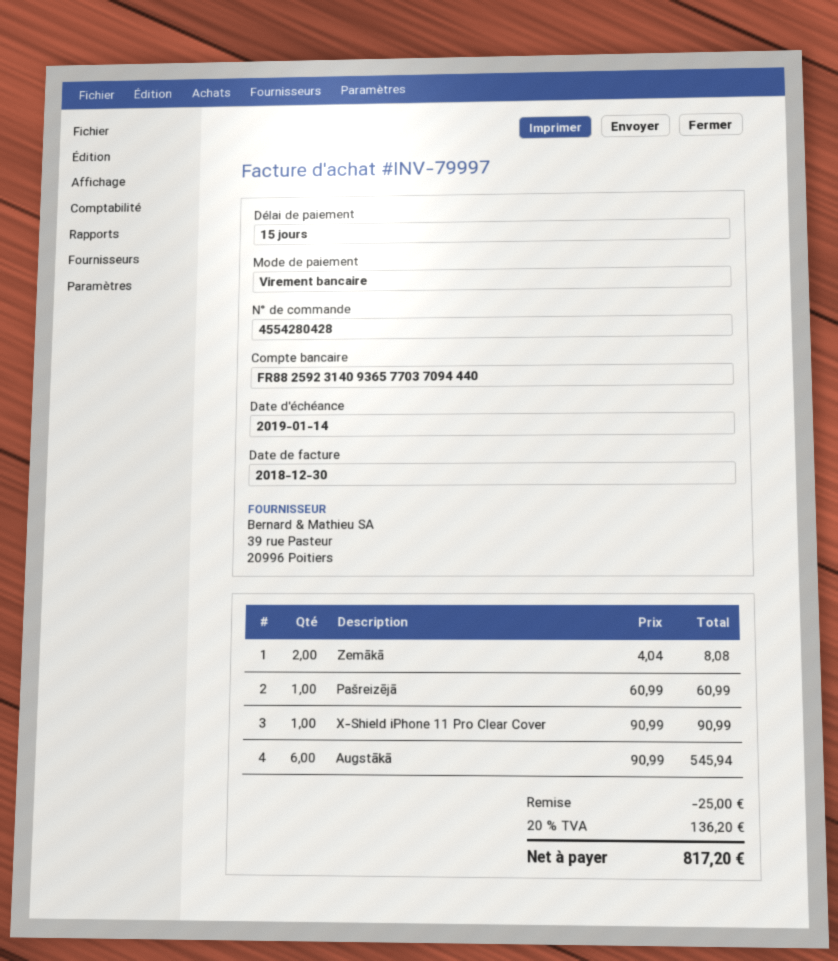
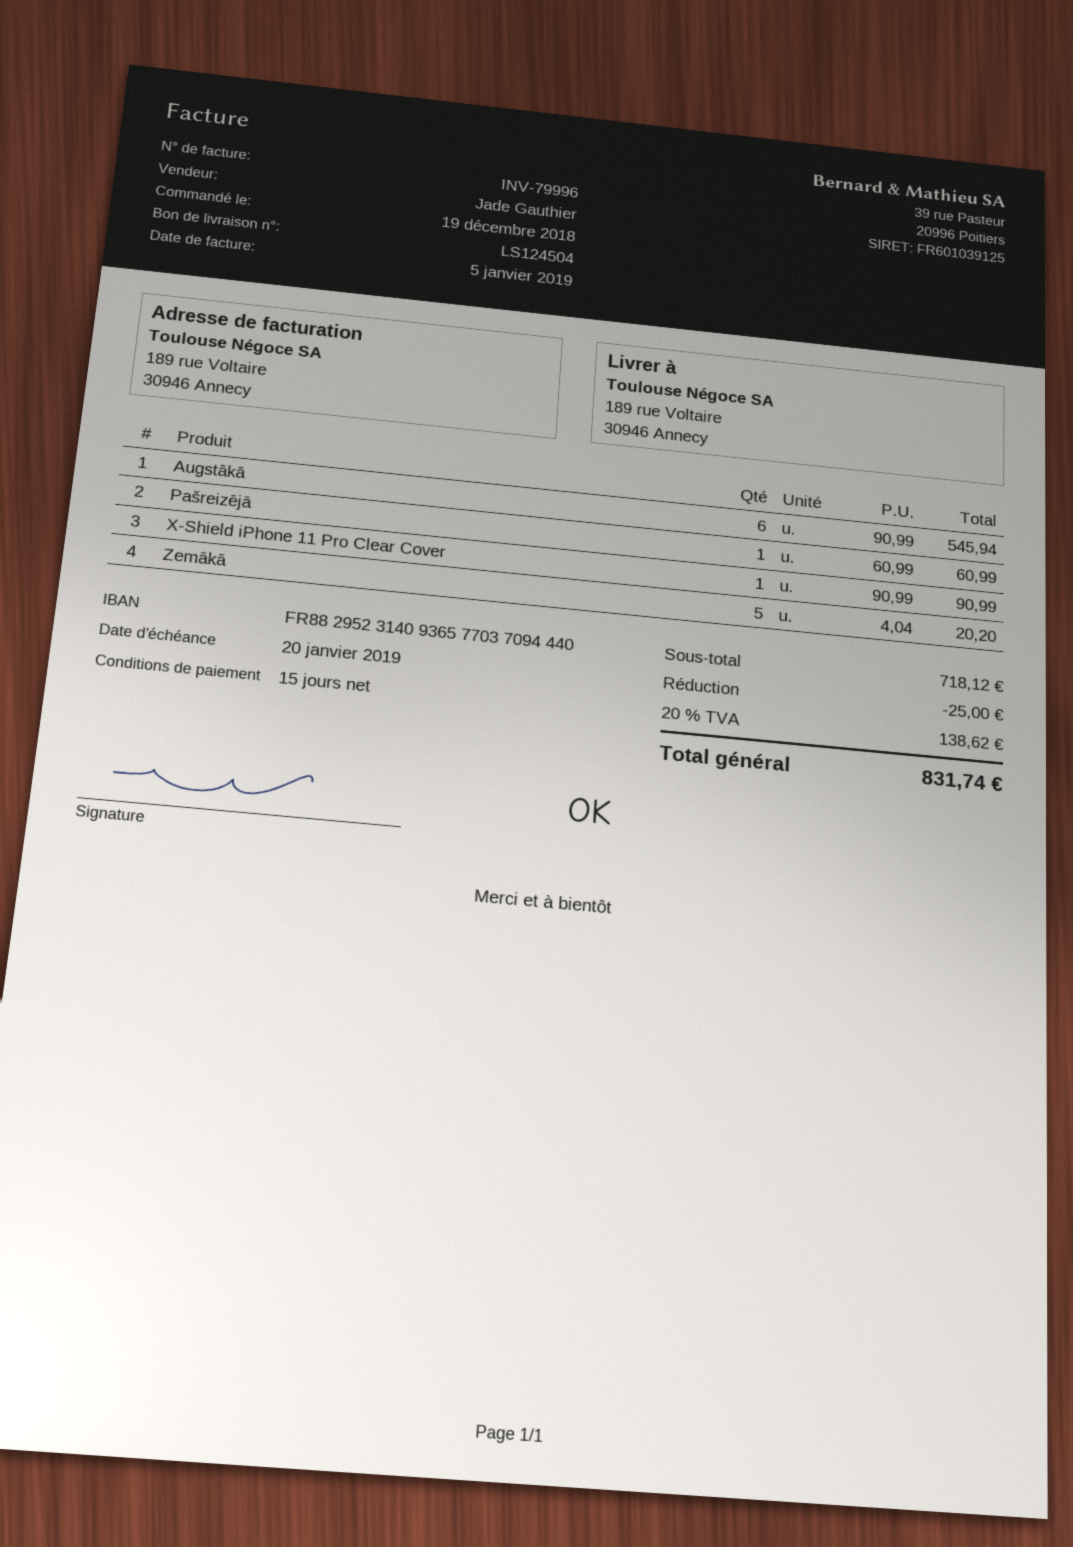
invoice number: INV-79997 -> INV-79996
invoice date: 2018-12-30 -> 2019-01-05
due date: 2019-01-14 -> 2019-01-20
bank account: FR8825923140936577037094440 -> FR8829523140936577037094440
Zemākā: 2 x 4.04 = 8.08 -> 5 x 4.04 = 20.20
tax: 20% = 136.20 -> 20% = 138.62
total: 817.20 -> 831.74

